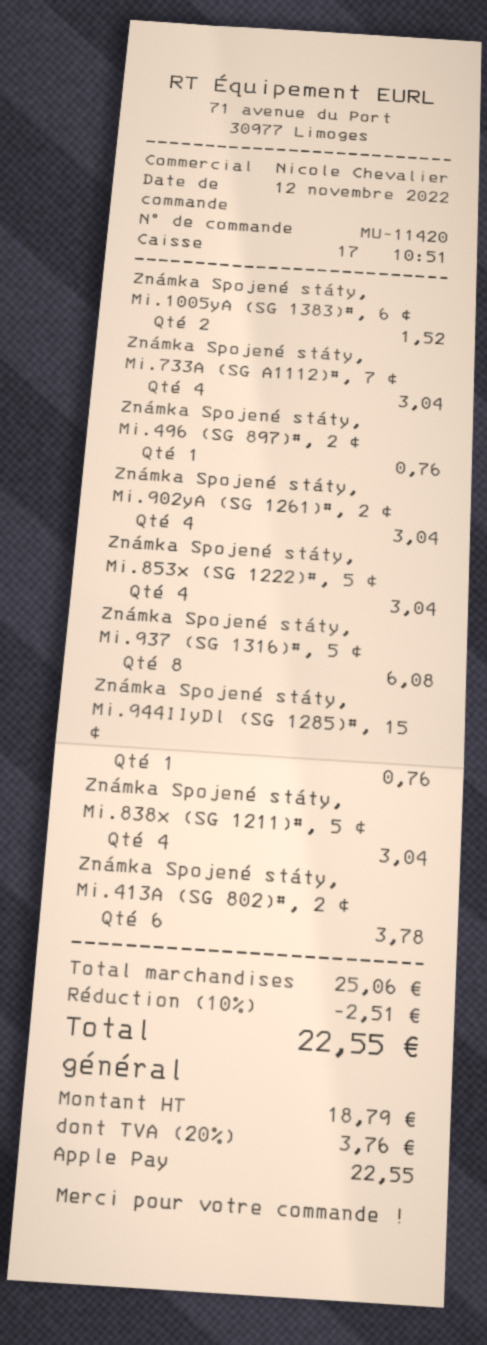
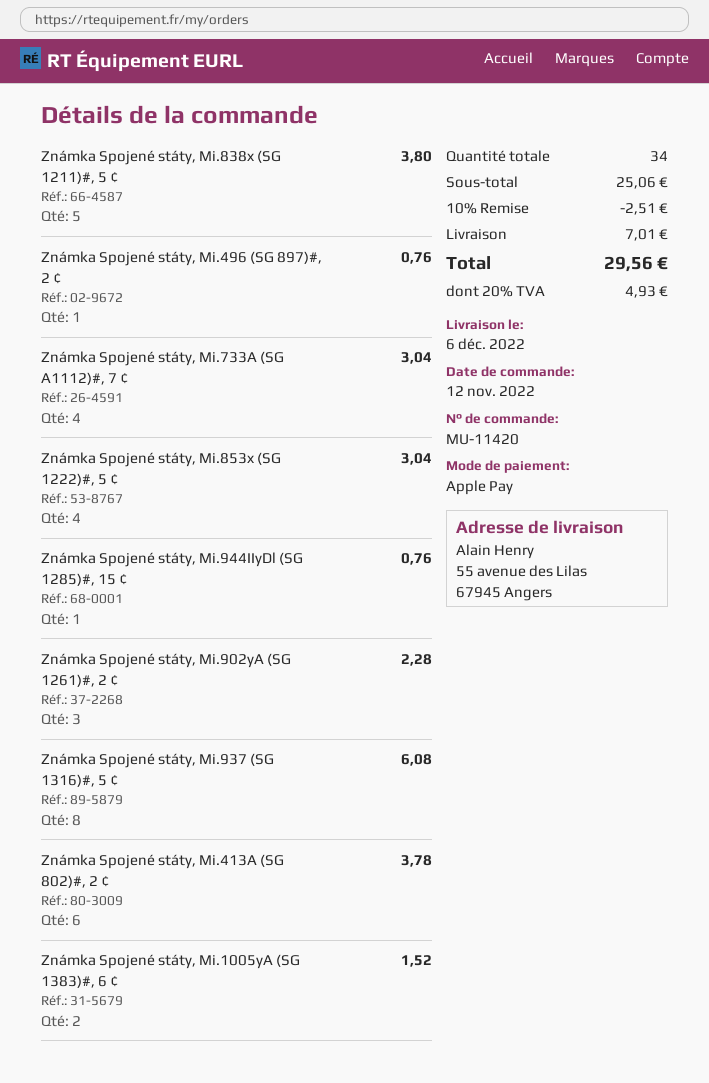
Známka Spojené státy, Mi.902yA (SG 1261)#, 2 ¢: 4 for 3.04 -> 3 for 2.28
Známka Spojené státy, Mi.838x (SG 1211)#, 5 ¢: 4 for 3.04 -> 5 for 3.80
shipping: none -> 7.01
tax: 20% = 3.76 -> 20% = 4.93
total: 22.55 -> 29.56

